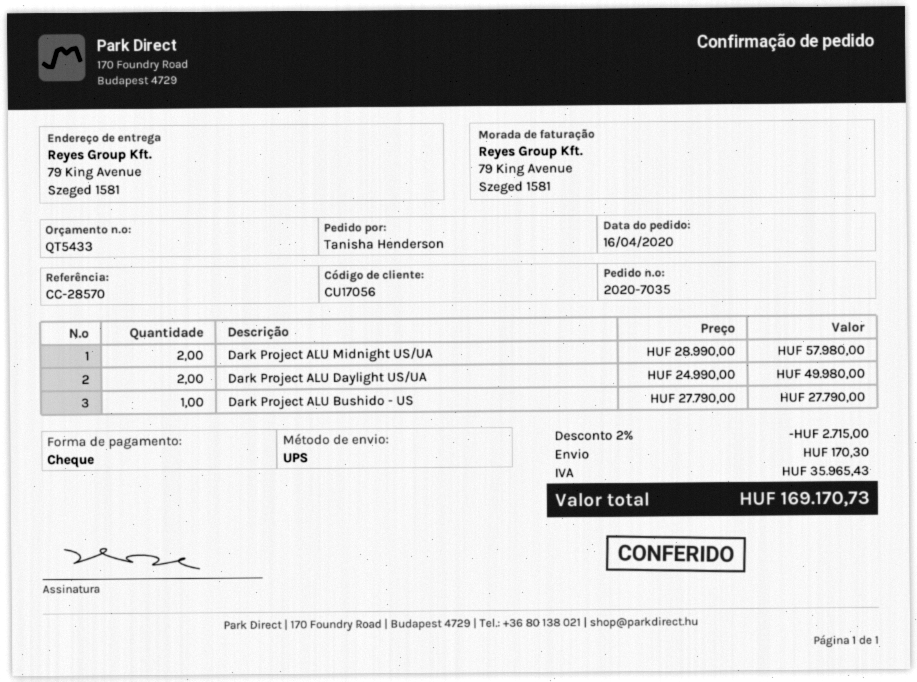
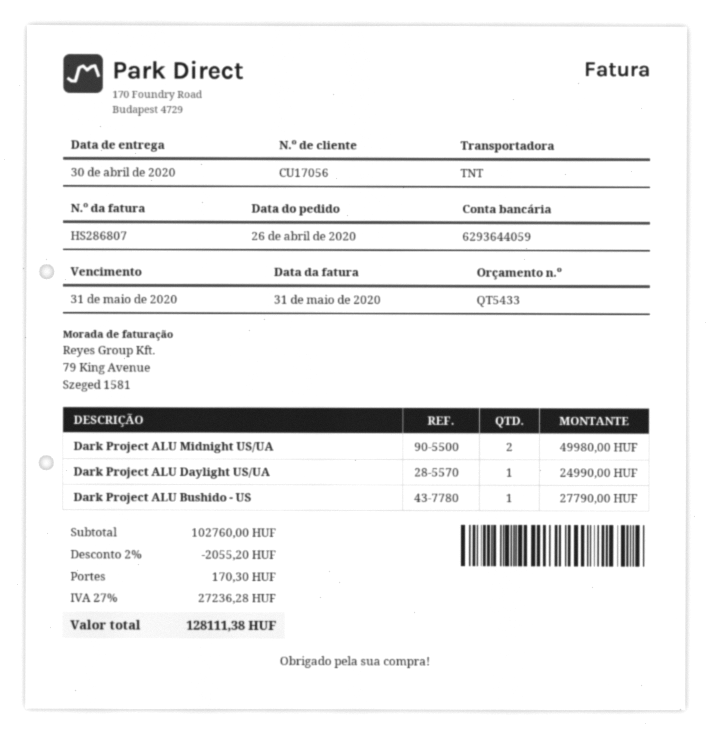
order date: 2020-04-16 -> 2020-04-26
shipping method: UPS -> TNT
Dark Project ALU Midnight US/UA: 2 for 57980.00 -> 2 for 49980.00
Dark Project ALU Daylight US/UA: 2 for 49980.00 -> 1 for 24990.00
discount: 2% = 2715.00 -> 2% = 2055.20
tax: 35965.43 -> 27236.28
total: 169170.73 -> 128111.38

